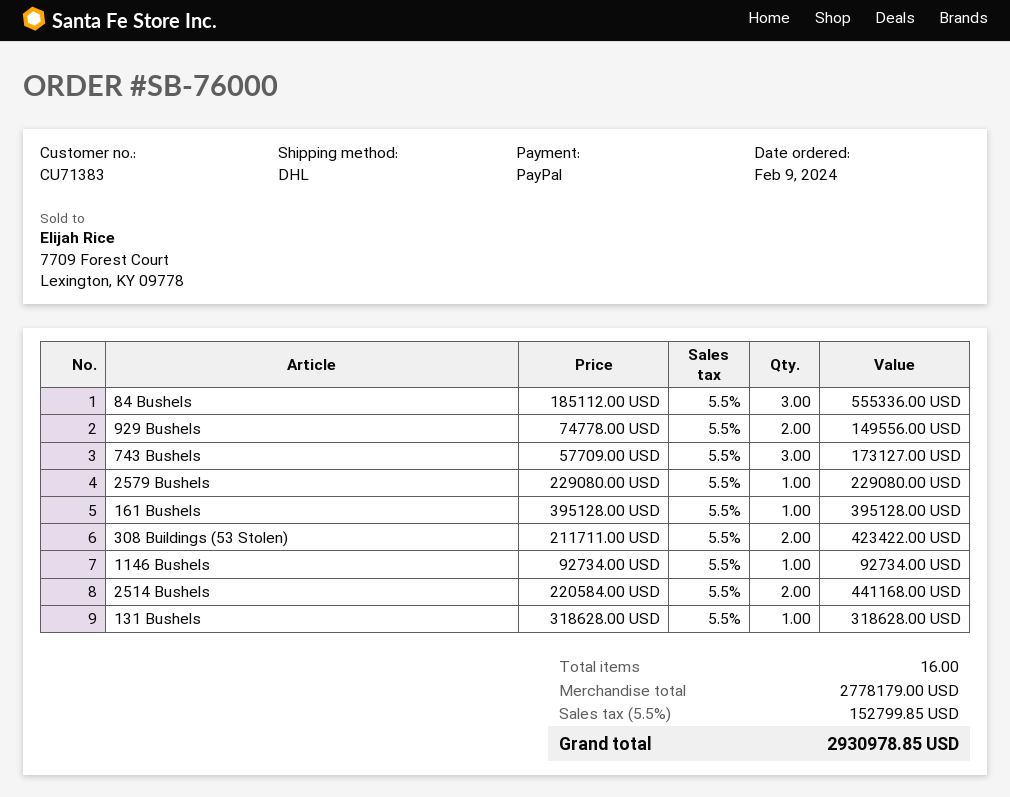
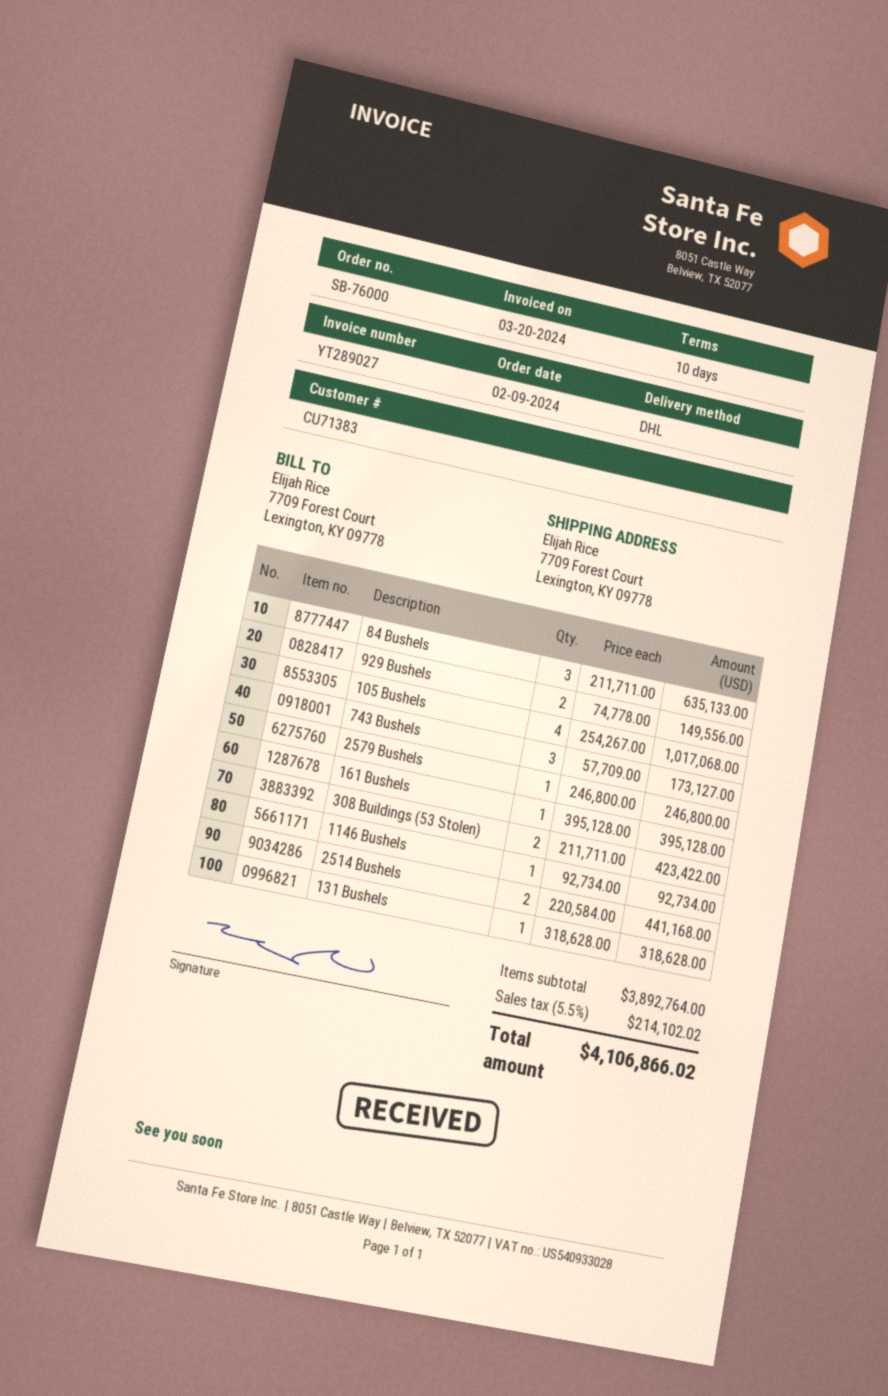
84 Bushels: 3 x 185112.00 = 555336.00 -> 3 x 211711.00 = 635133.00
2579 Bushels: 1 x 229080.00 = 229080.00 -> 1 x 246800.00 = 246800.00
105 Bushels: none -> 4 x 254267.00 = 1017068.00
subtotal: 2778179.00 -> 3892764.00
tax: 5.5% = 152799.85 -> 5.5% = 214102.02
total: 2930978.85 -> 4106866.02

